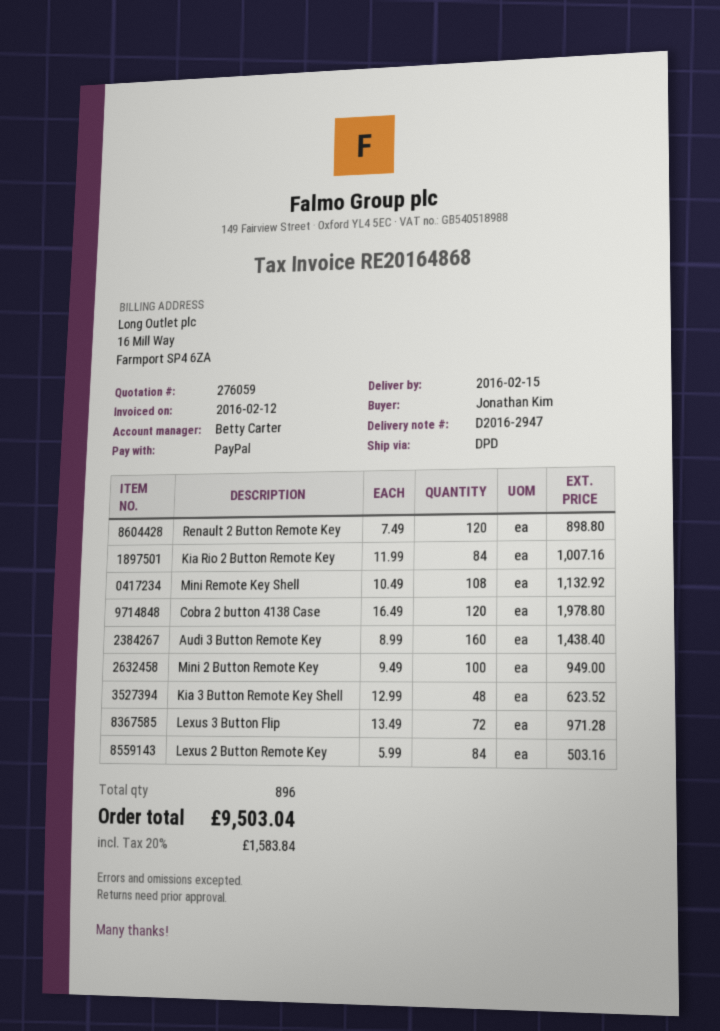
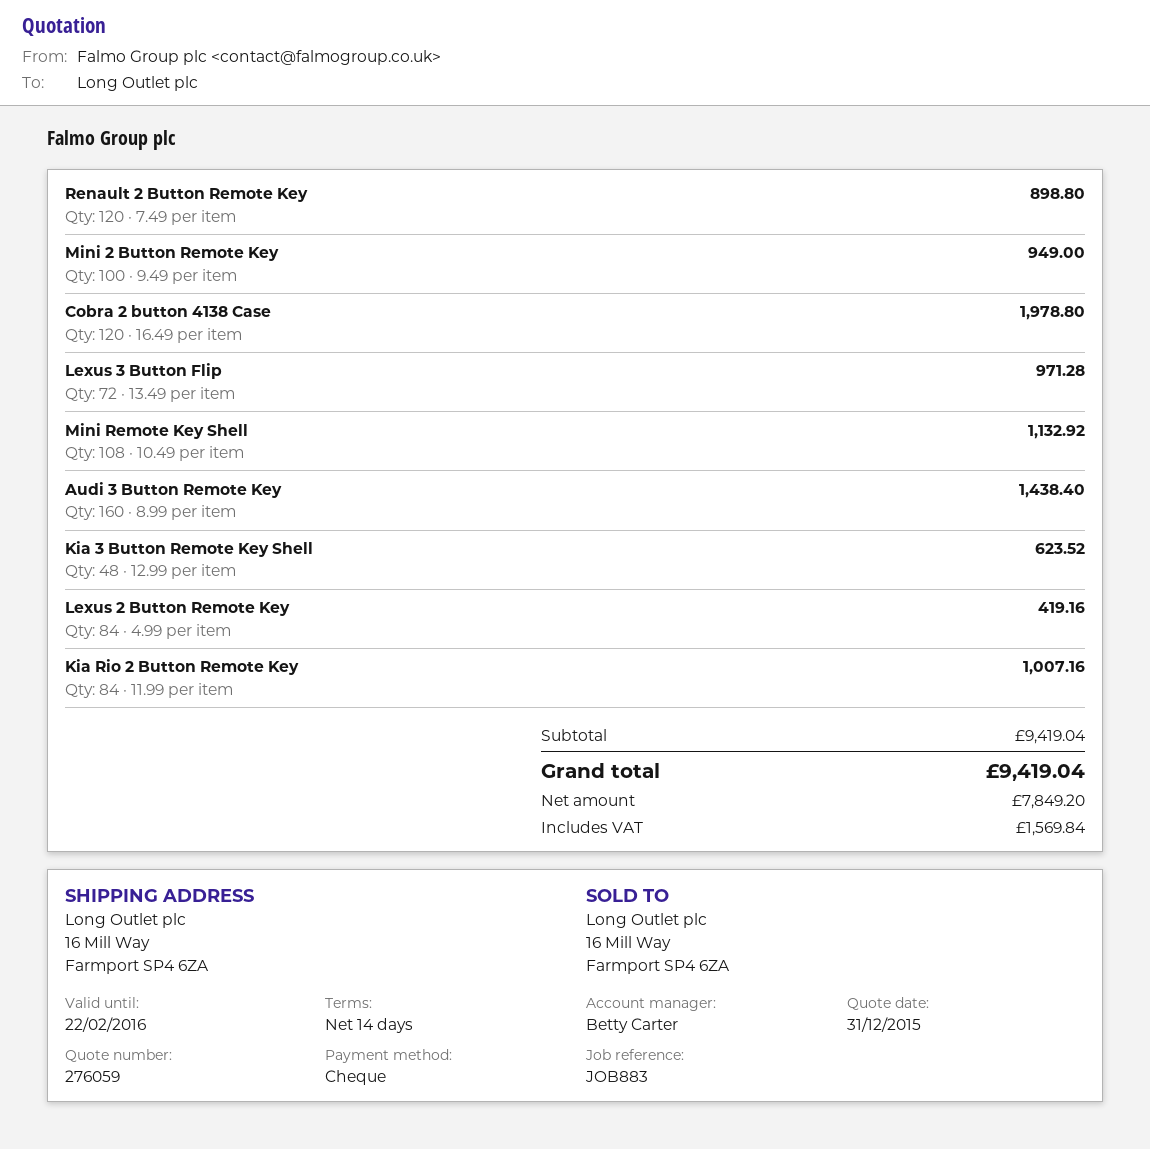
payment method: PayPal -> cheque
Lexus 2 Button Remote Key: 84 x 5.99 = 503.16 -> 84 x 4.99 = 419.16
tax: 1583.84 -> 1569.84
total: 9503.04 -> 9419.04

